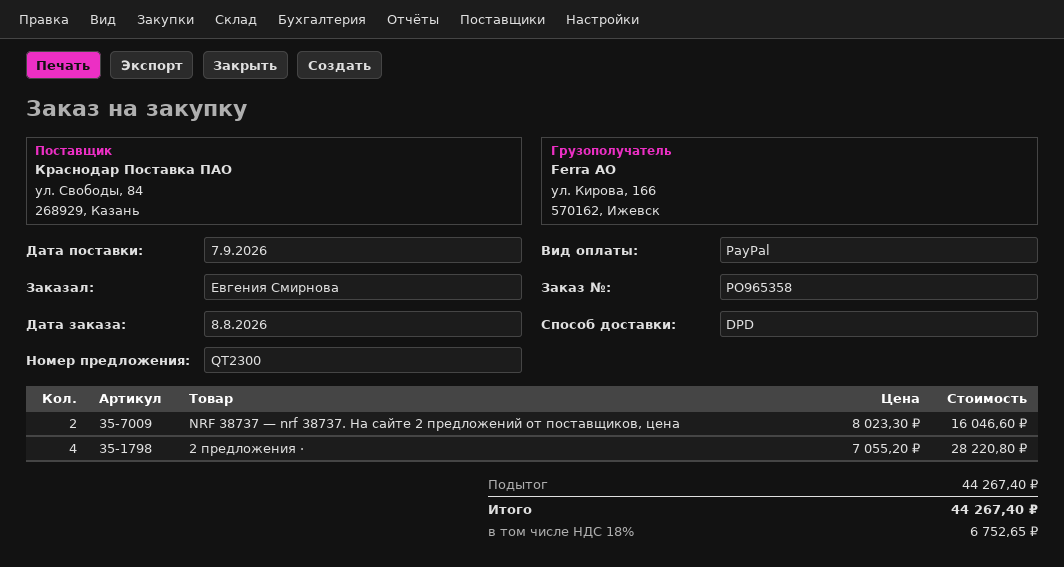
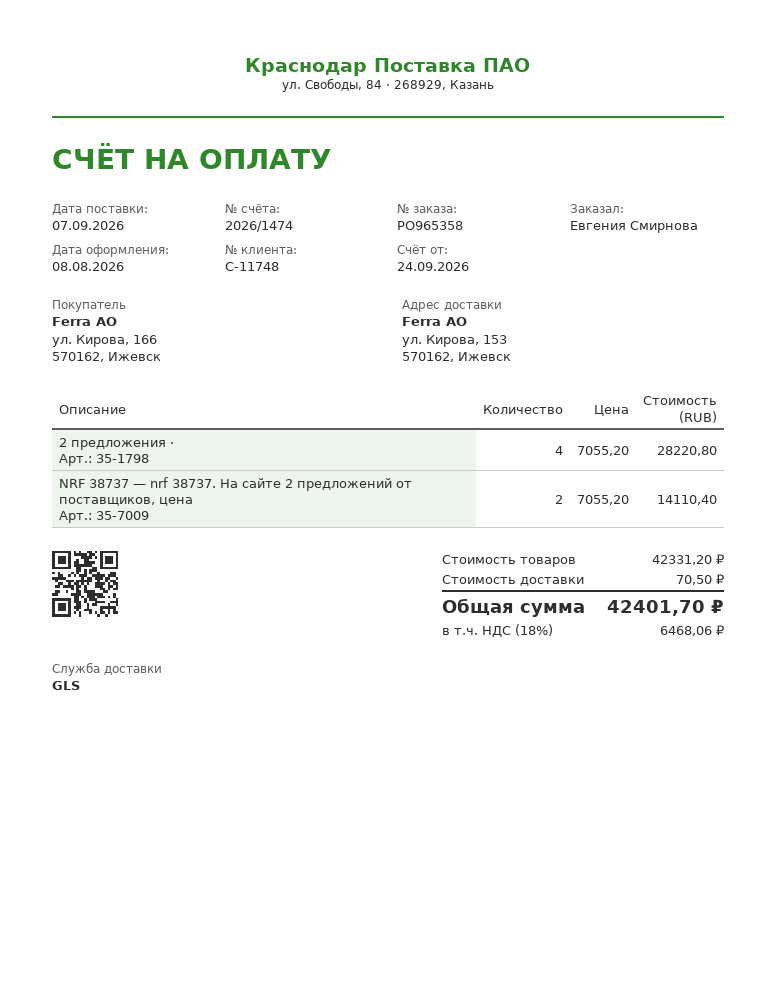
shipping method: DPD -> GLS
ship to: ул. Кирова, 166, 570162, Ижевск -> ул. Кирова, 153, 570162, Ижевск
NRF 38737 — nrf 38737. На сайте 2 предложений от поставщиков, цена: 2 x 8023.30 = 16046.60 -> 2 x 7055.20 = 14110.40
subtotal: 44267.40 -> 42331.20
shipping: none -> 70.50
tax: 18% = 6752.65 -> 18% = 6468.06
total: 44267.40 -> 42401.70

